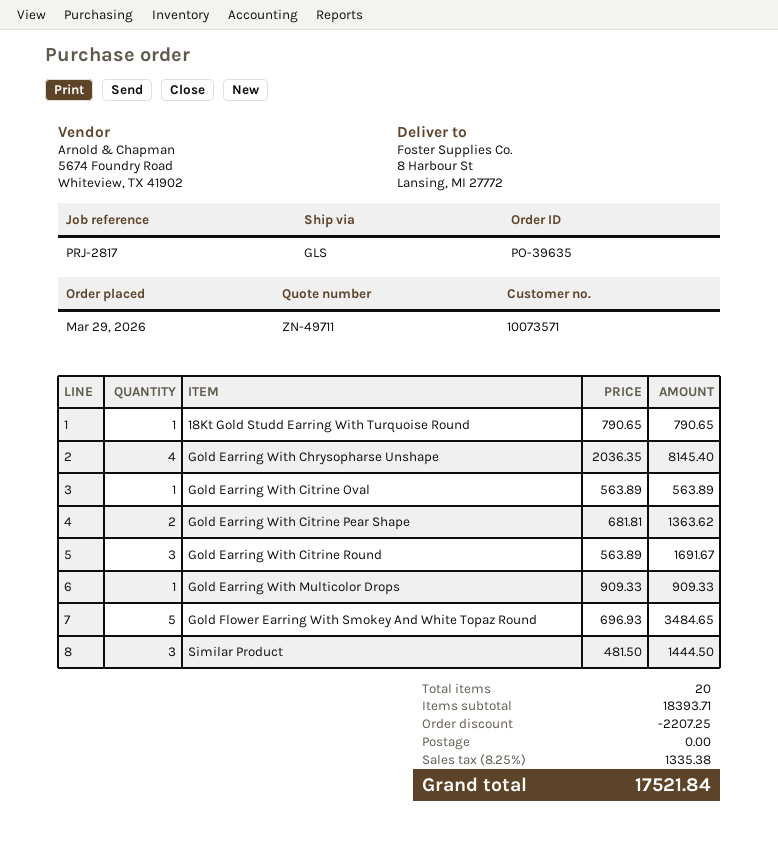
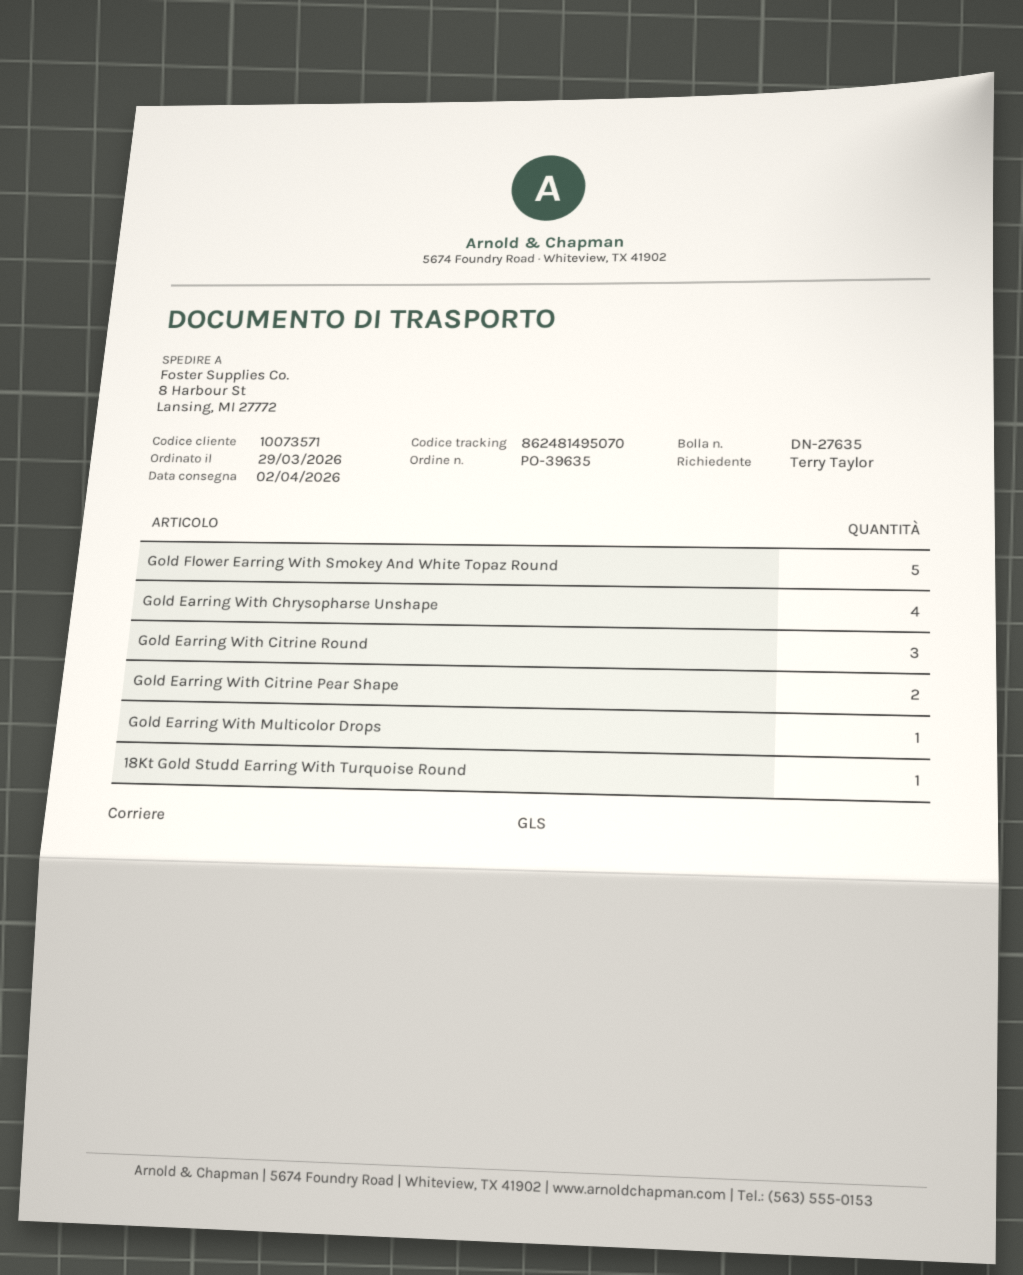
Gold Earring With Citrine Oval: 1 -> none
Similar Product: 3 -> none

